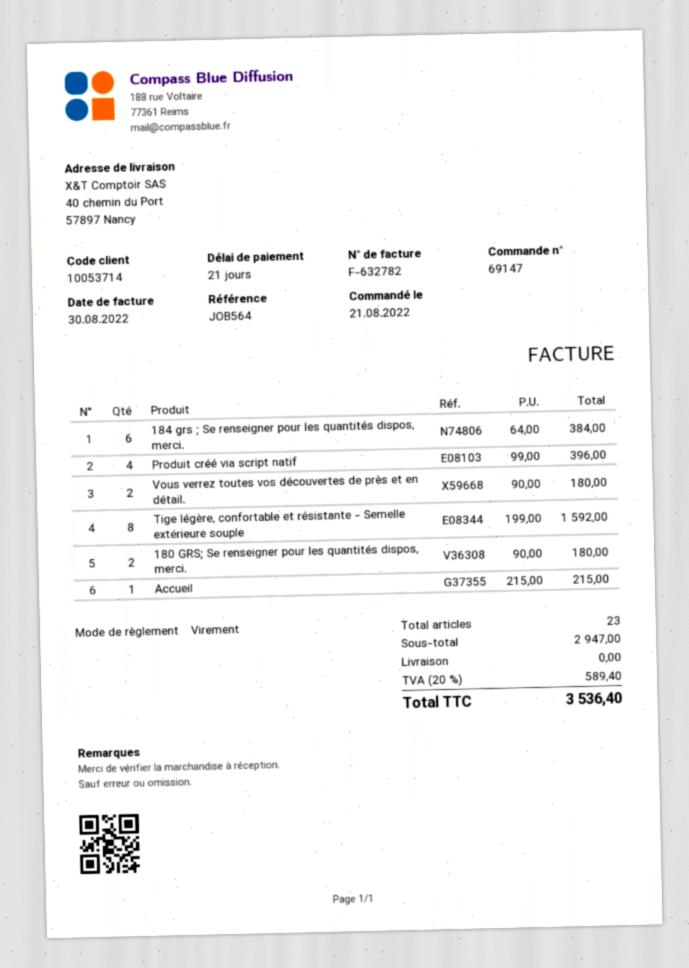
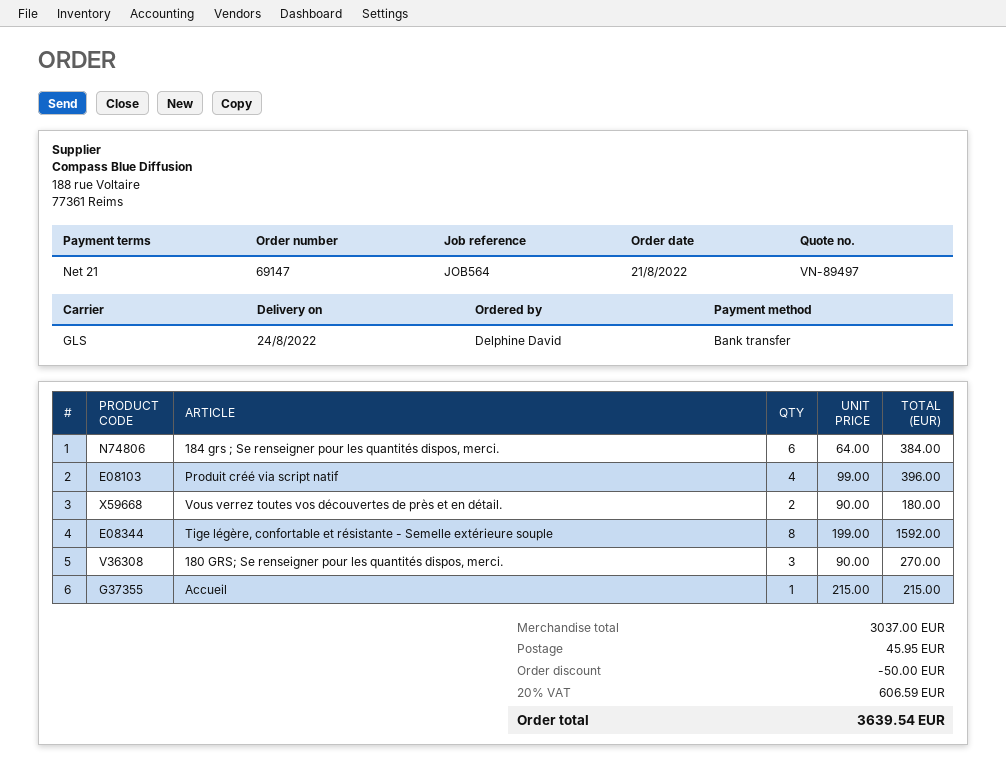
180 GRS; Se renseigner pour les quantités dispos, merci.: 2 x 90.00 = 180.00 -> 3 x 90.00 = 270.00
subtotal: 2947.00 -> 3037.00
discount: none -> 50.00
shipping: 0.00 -> 45.95
tax: 20% = 589.40 -> 20% = 606.59
total: 3536.40 -> 3639.54

